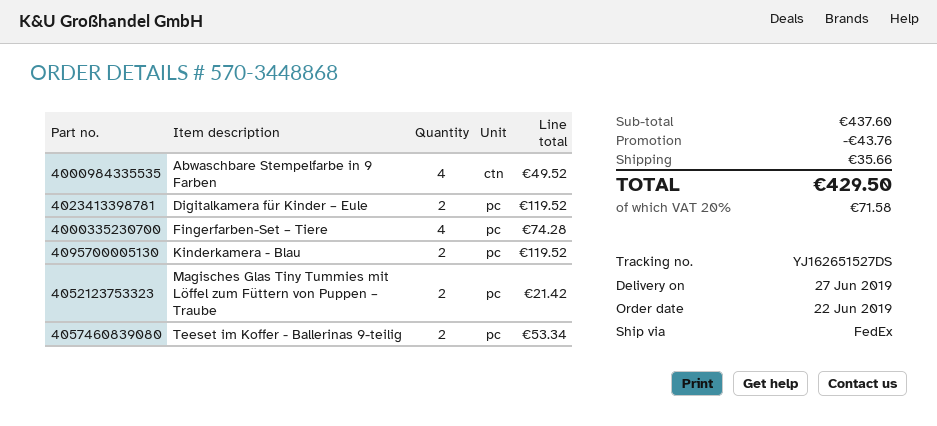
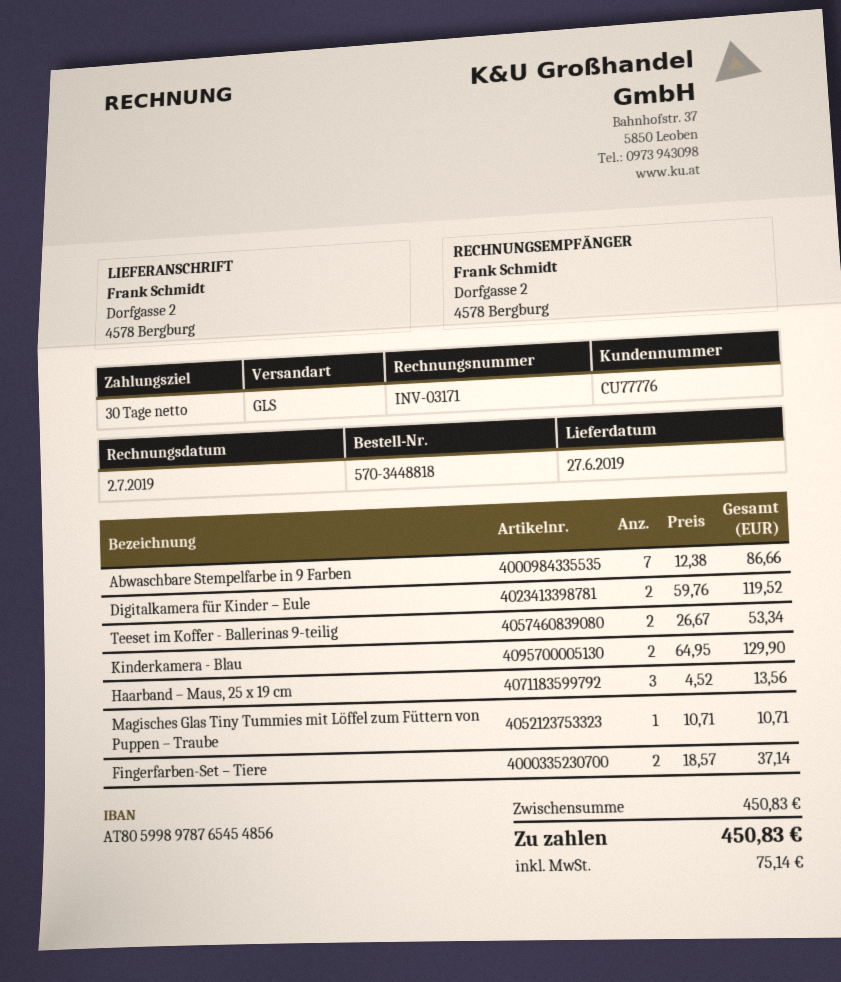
order number: 570-3448868 -> 570-3448818
shipping method: FedEx -> GLS
Abwaschbare Stempelfarbe in 9 Farben: 4 for 49.52 -> 7 for 86.66
Fingerfarben-Set – Tiere: 4 for 74.28 -> 2 for 37.14
Kinderkamera - Blau: 2 for 119.52 -> 2 for 129.90
Magisches Glas Tiny Tummies mit Löffel zum Füttern von Puppen – Traube: 2 for 21.42 -> 1 for 10.71
Haarband – Maus, 25 x 19 cm: none -> 3 for 13.56
subtotal: 437.60 -> 450.83
discount: 43.76 -> none
shipping: 35.66 -> none
tax: 71.58 -> 75.14
total: 429.50 -> 450.83

